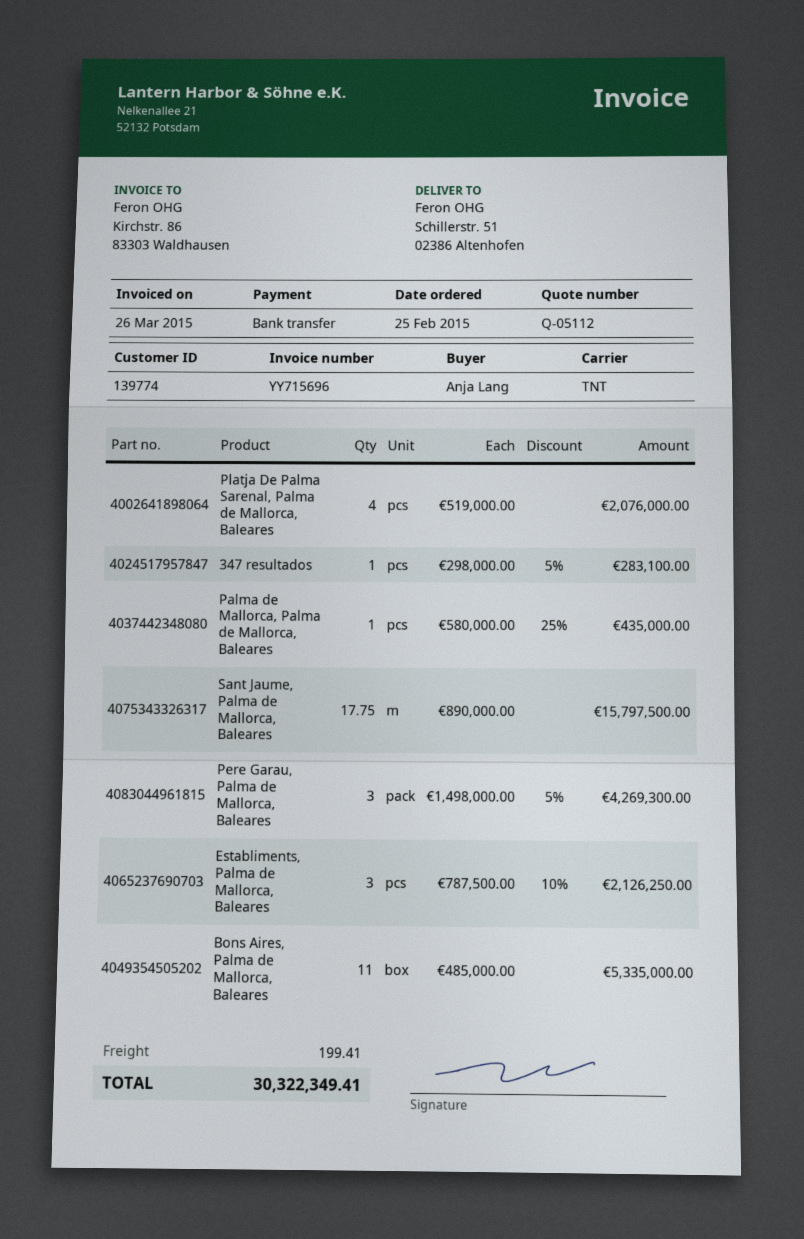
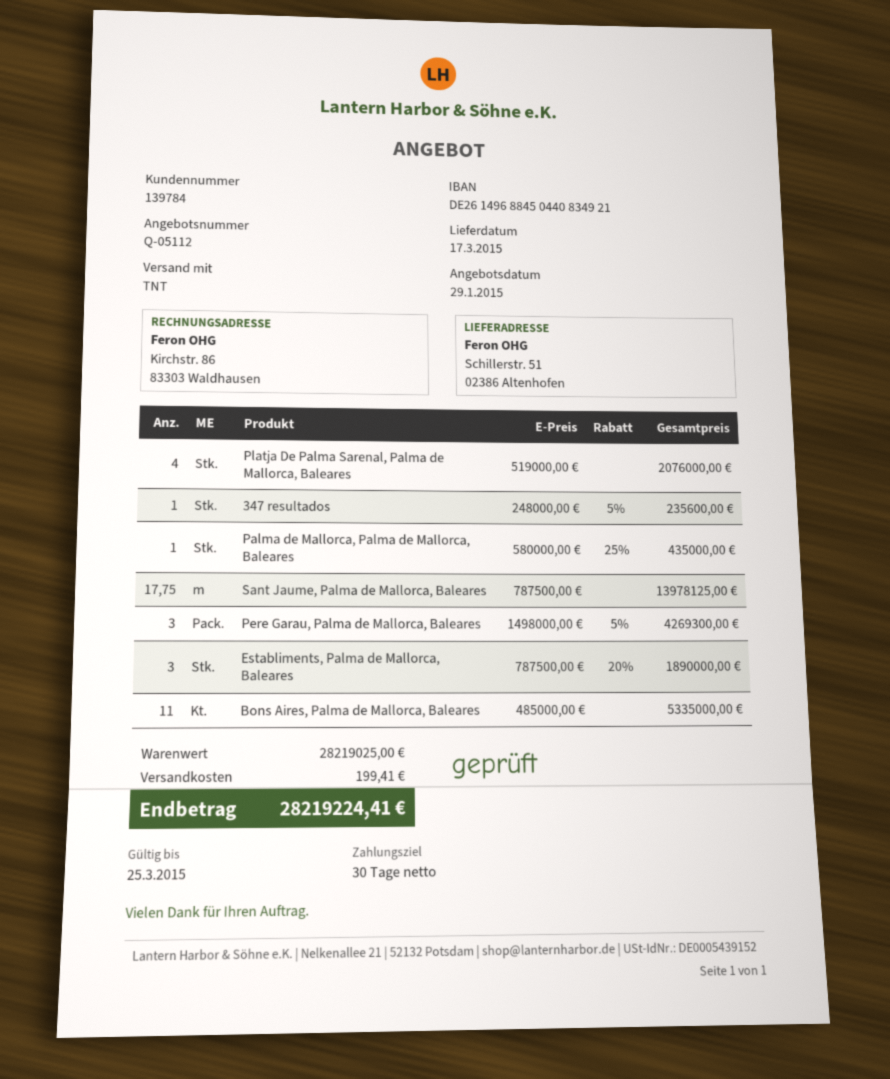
customer number: 139774 -> 139784
347 resultados: 1 x 298000.00 - 5% = 283100.00 -> 1 x 248000.00 - 5% = 235600.00
Sant Jaume, Palma de Mallorca, Baleares: 17.75 x 890000.00 = 15797500.00 -> 17.75 x 787500.00 = 13978125.00
Establiments, Palma de Mallorca, Baleares: 3 x 787500.00 - 10% = 2126250.00 -> 3 x 787500.00 - 20% = 1890000.00
total: 30322349.41 -> 28219224.41

